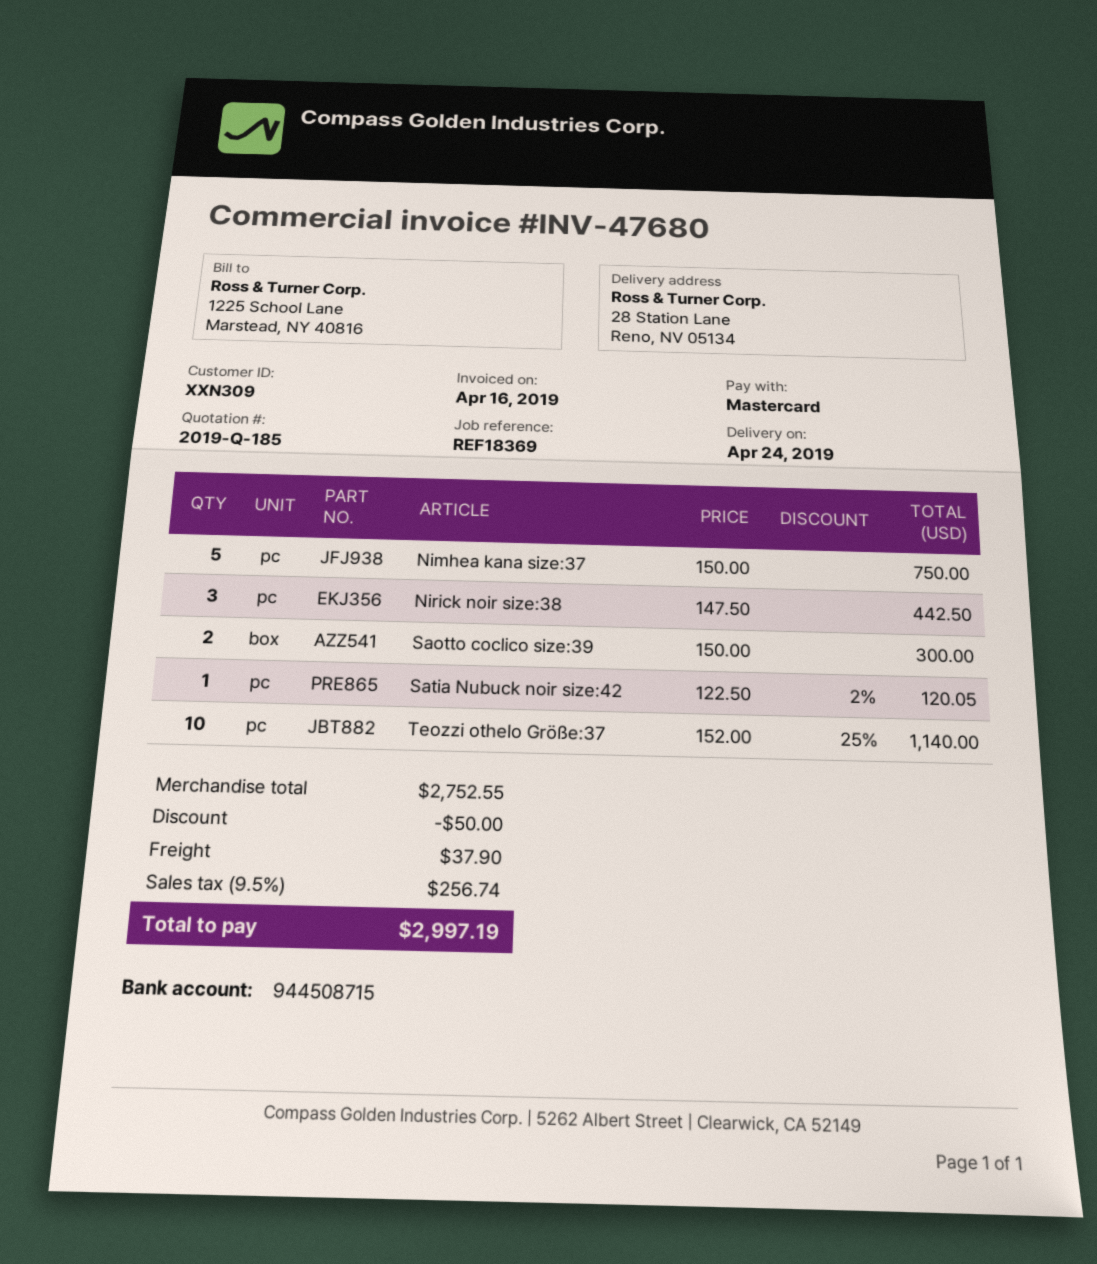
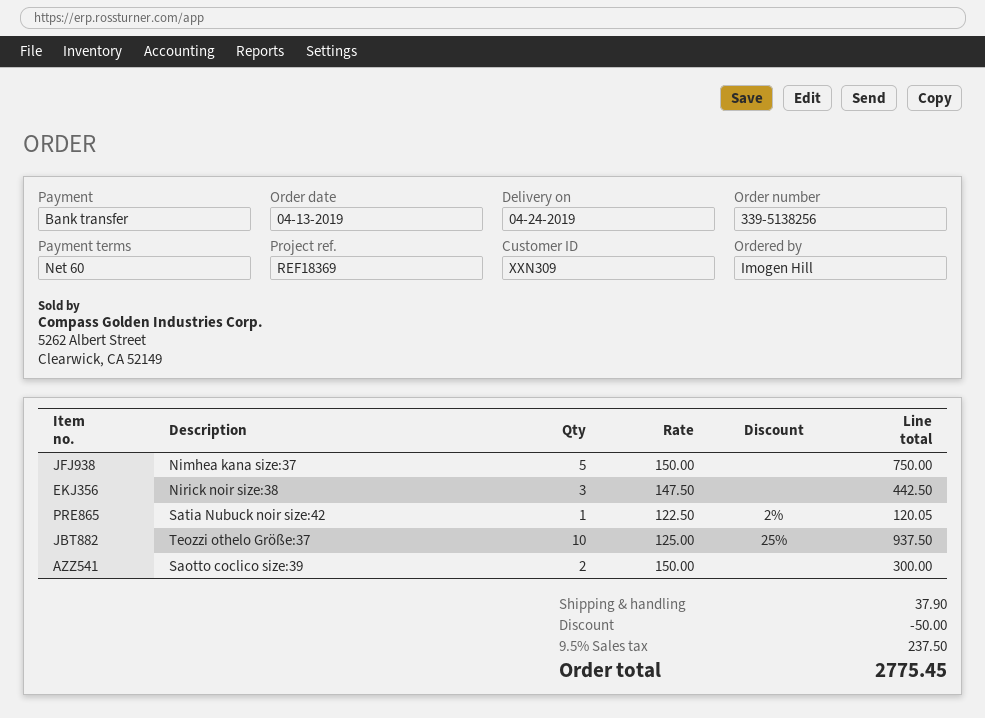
payment method: Mastercard -> bank transfer
Teozzi othelo Größe:37: 10 x 152.00 - 25% = 1140.00 -> 10 x 125.00 - 25% = 937.50
tax: 9.5% = 256.74 -> 9.5% = 237.50
total: 2997.19 -> 2775.45

